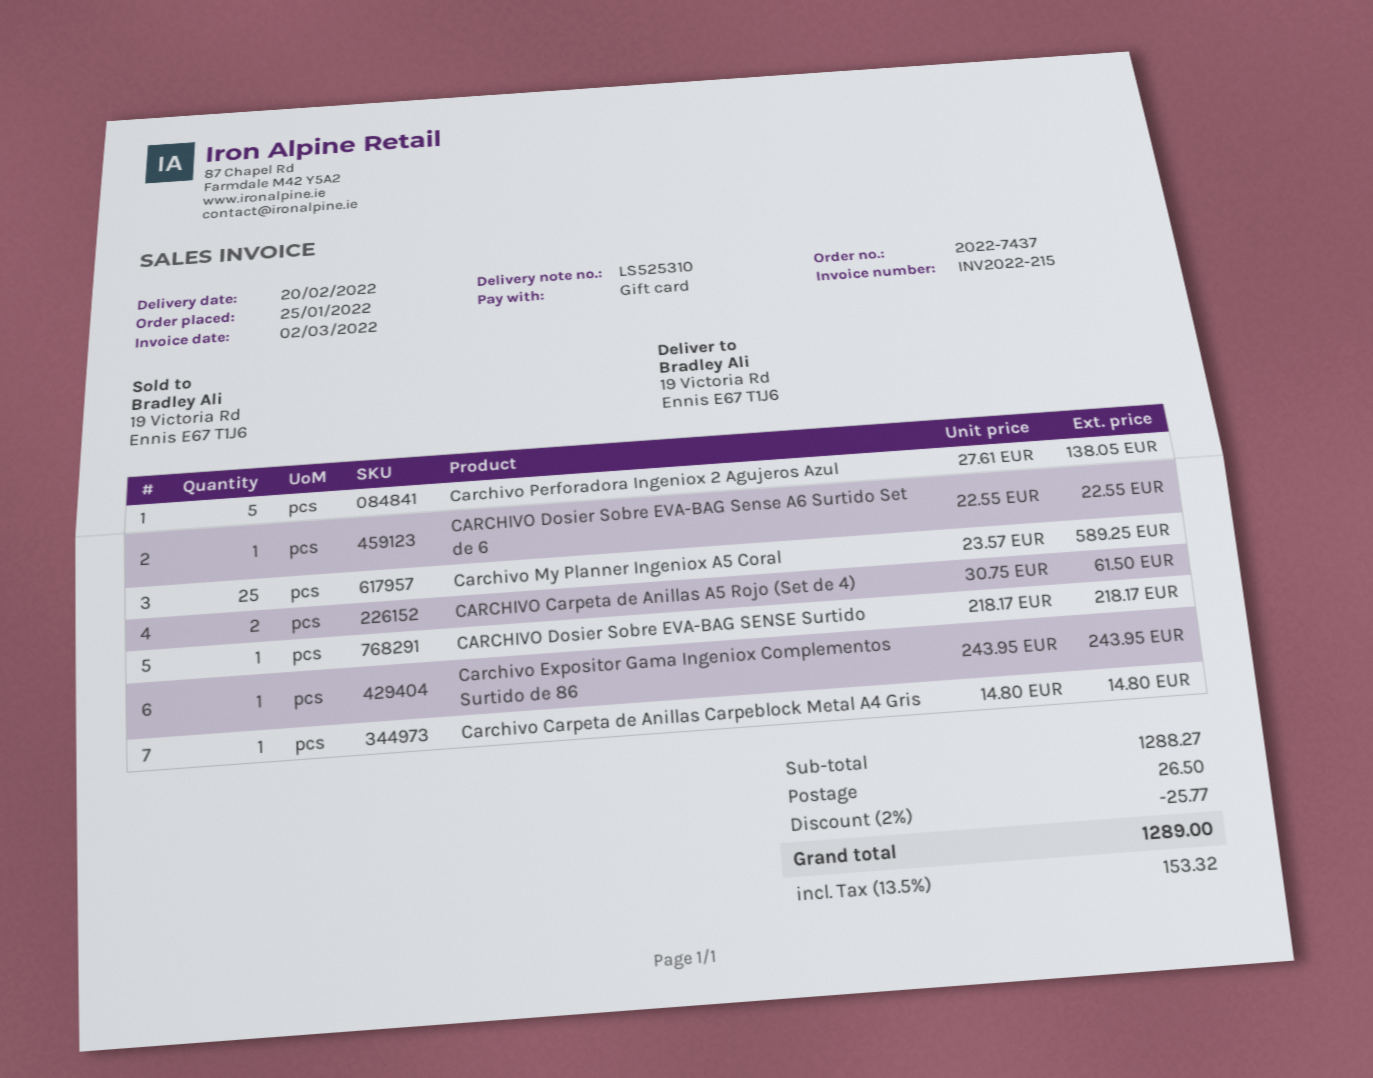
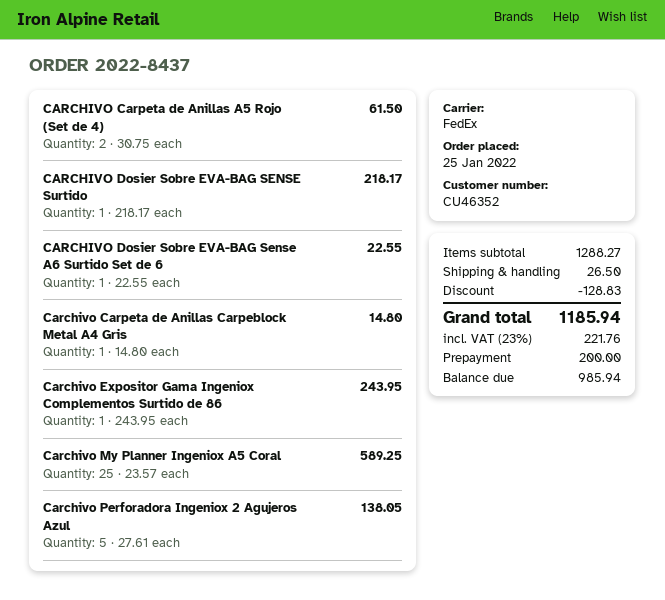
order number: 2022-7437 -> 2022-8437
discount: 25.77 -> 128.83
tax: 13.5% = 153.32 -> 23% = 221.76
total: 1289.00 -> 1185.94

